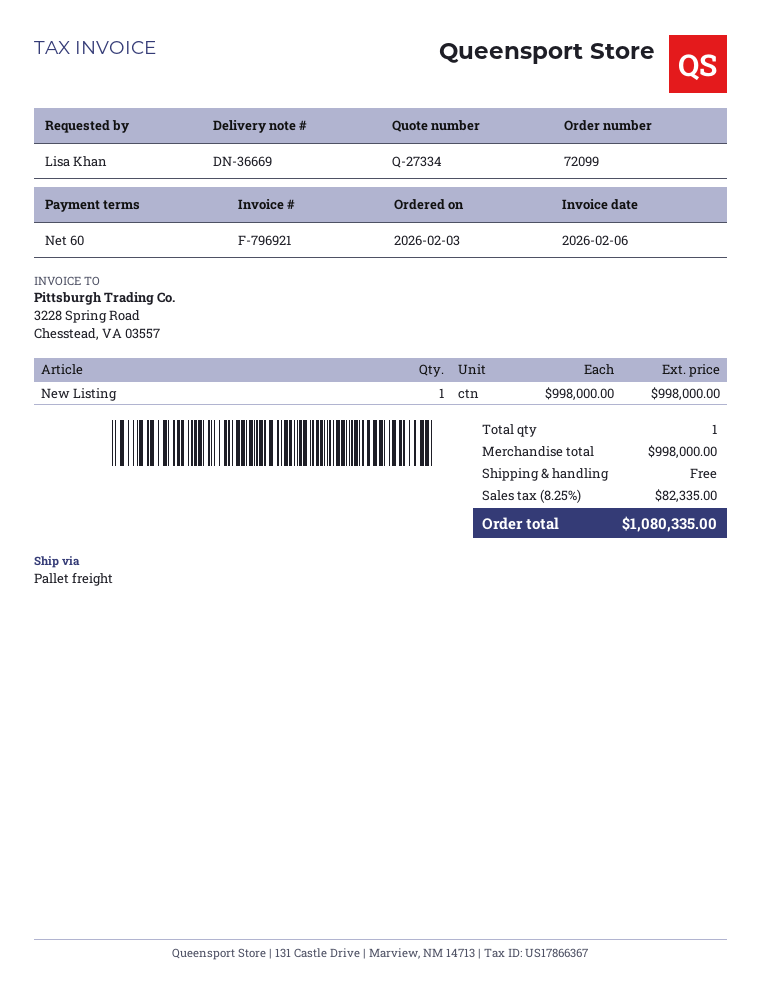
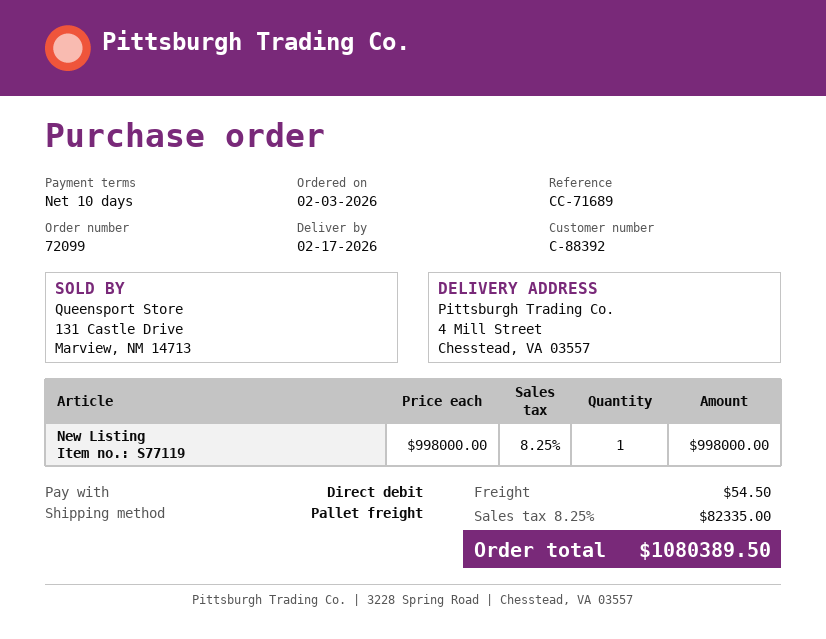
payment terms: 60 days -> 10 days
shipping: 0.00 -> 54.50
total: 1080335.00 -> 1080389.50

